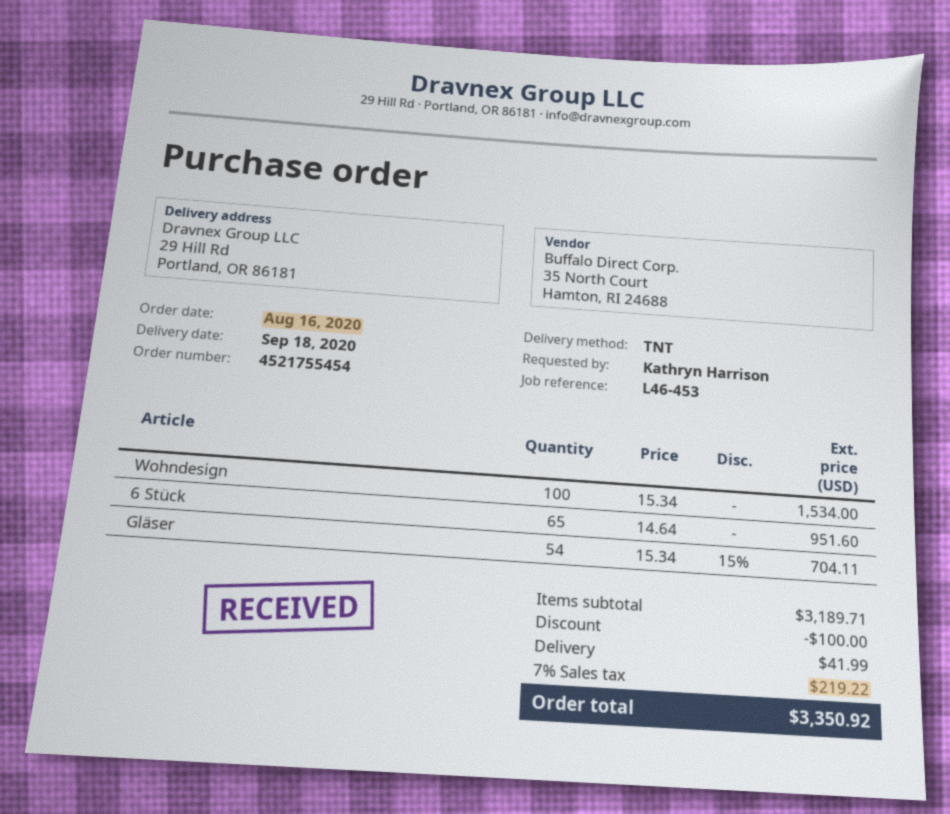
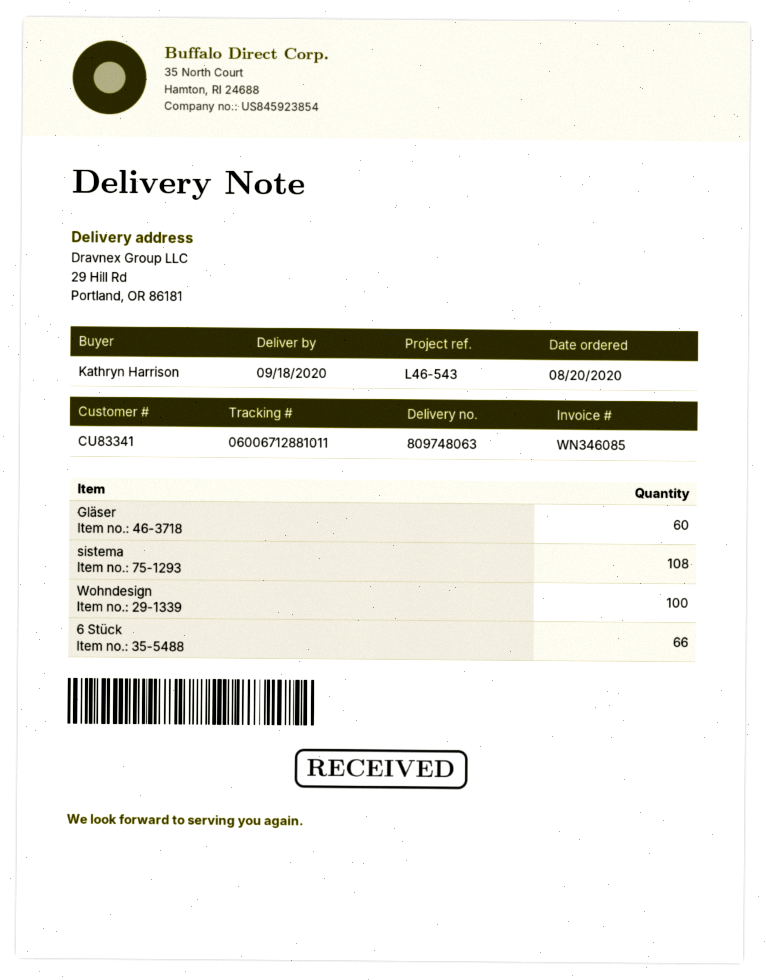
order date: 2020-08-16 -> 2020-08-20
reference: L46-453 -> L46-543
6 Stück: 65 -> 66
Gläser: 54 -> 60
sistema: none -> 108

